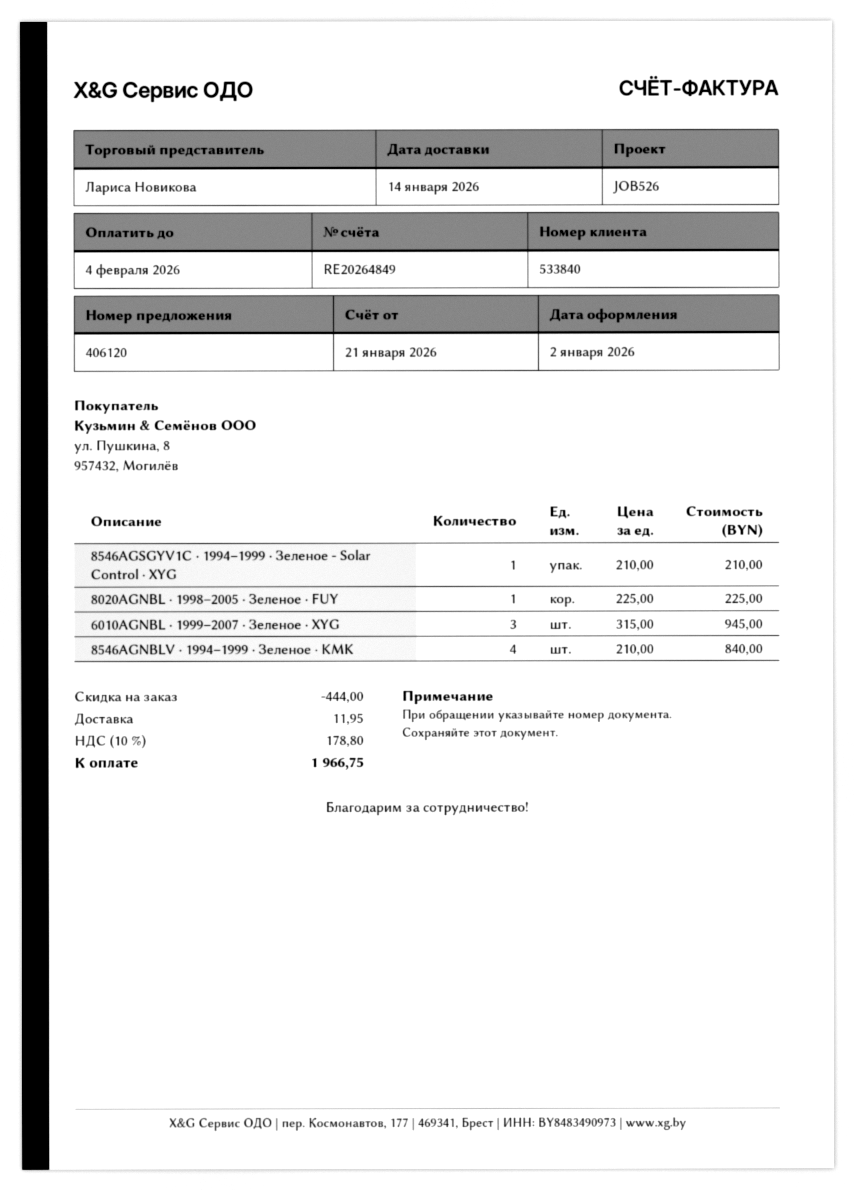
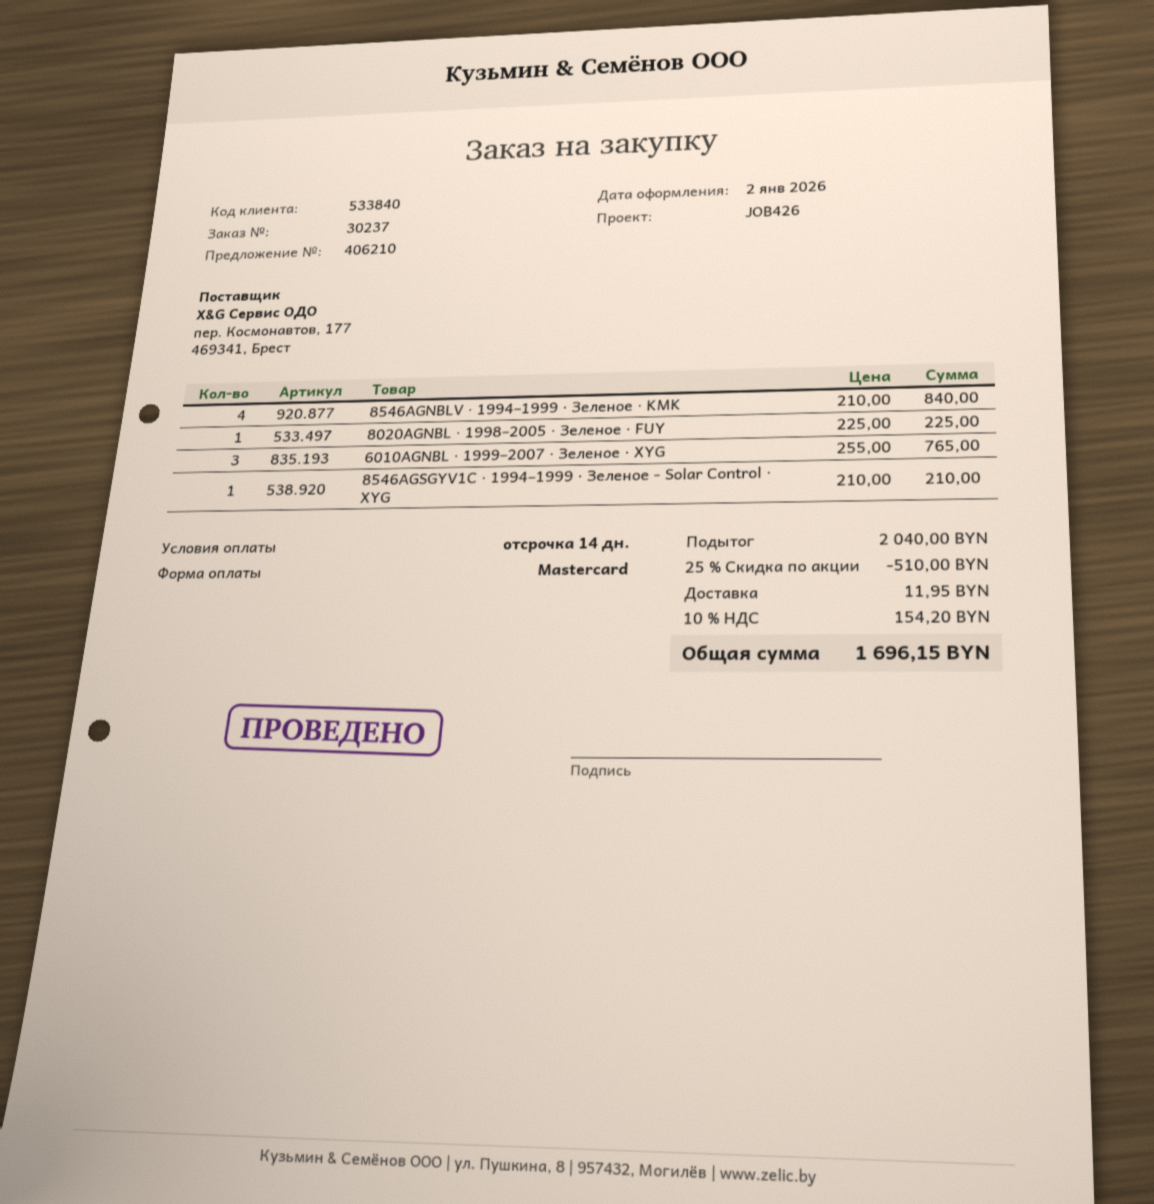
quote number: 406120 -> 406210
reference: JOB526 -> JOB426
6010AGNBL · 1999–2007 · Зеленое · XYG: 3 x 315.00 = 945.00 -> 3 x 255.00 = 765.00
discount: 444.00 -> 510.00
tax: 10% = 178.80 -> 10% = 154.20
total: 1966.75 -> 1696.15

